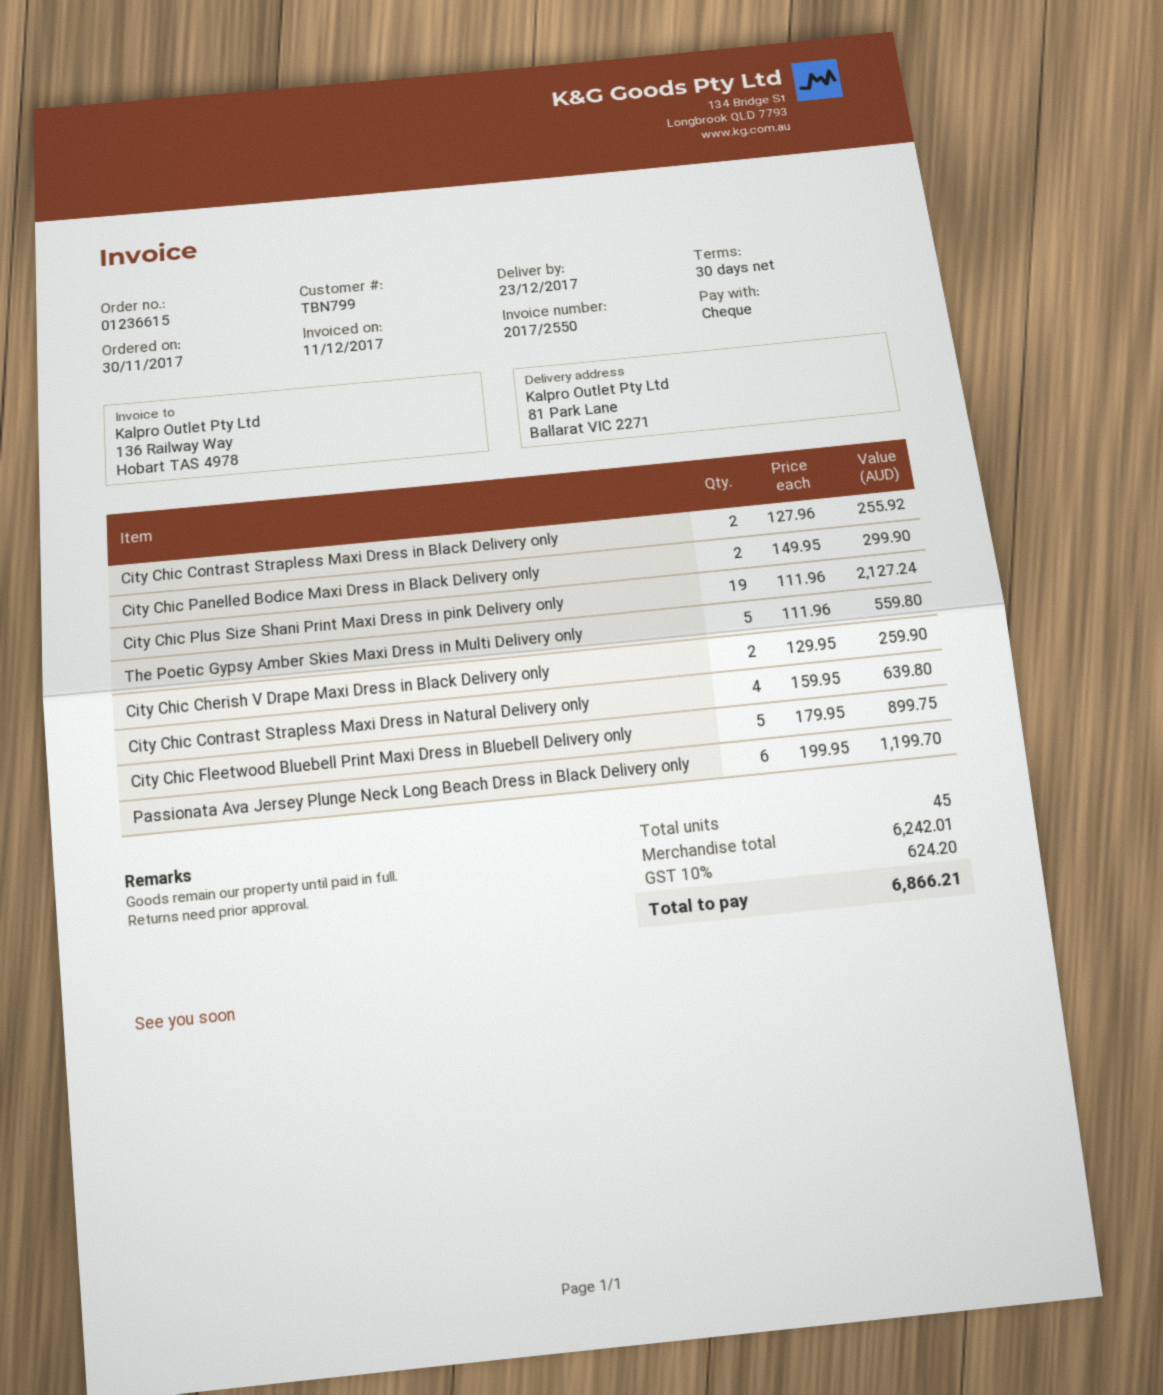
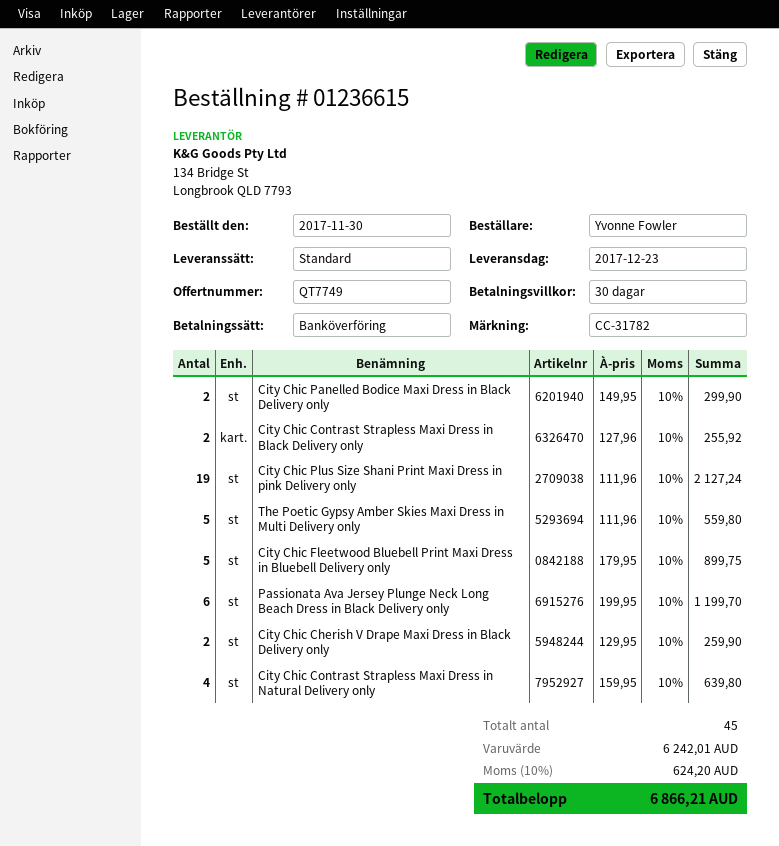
payment method: cheque -> bank transfer

